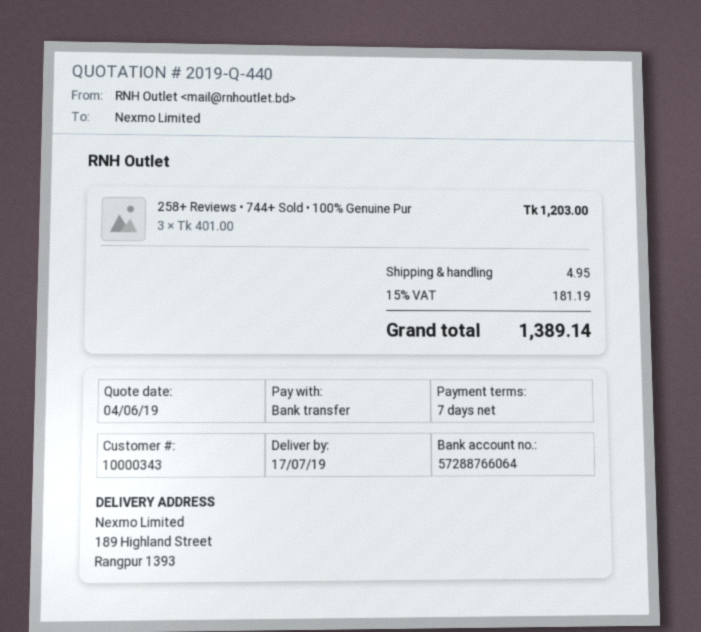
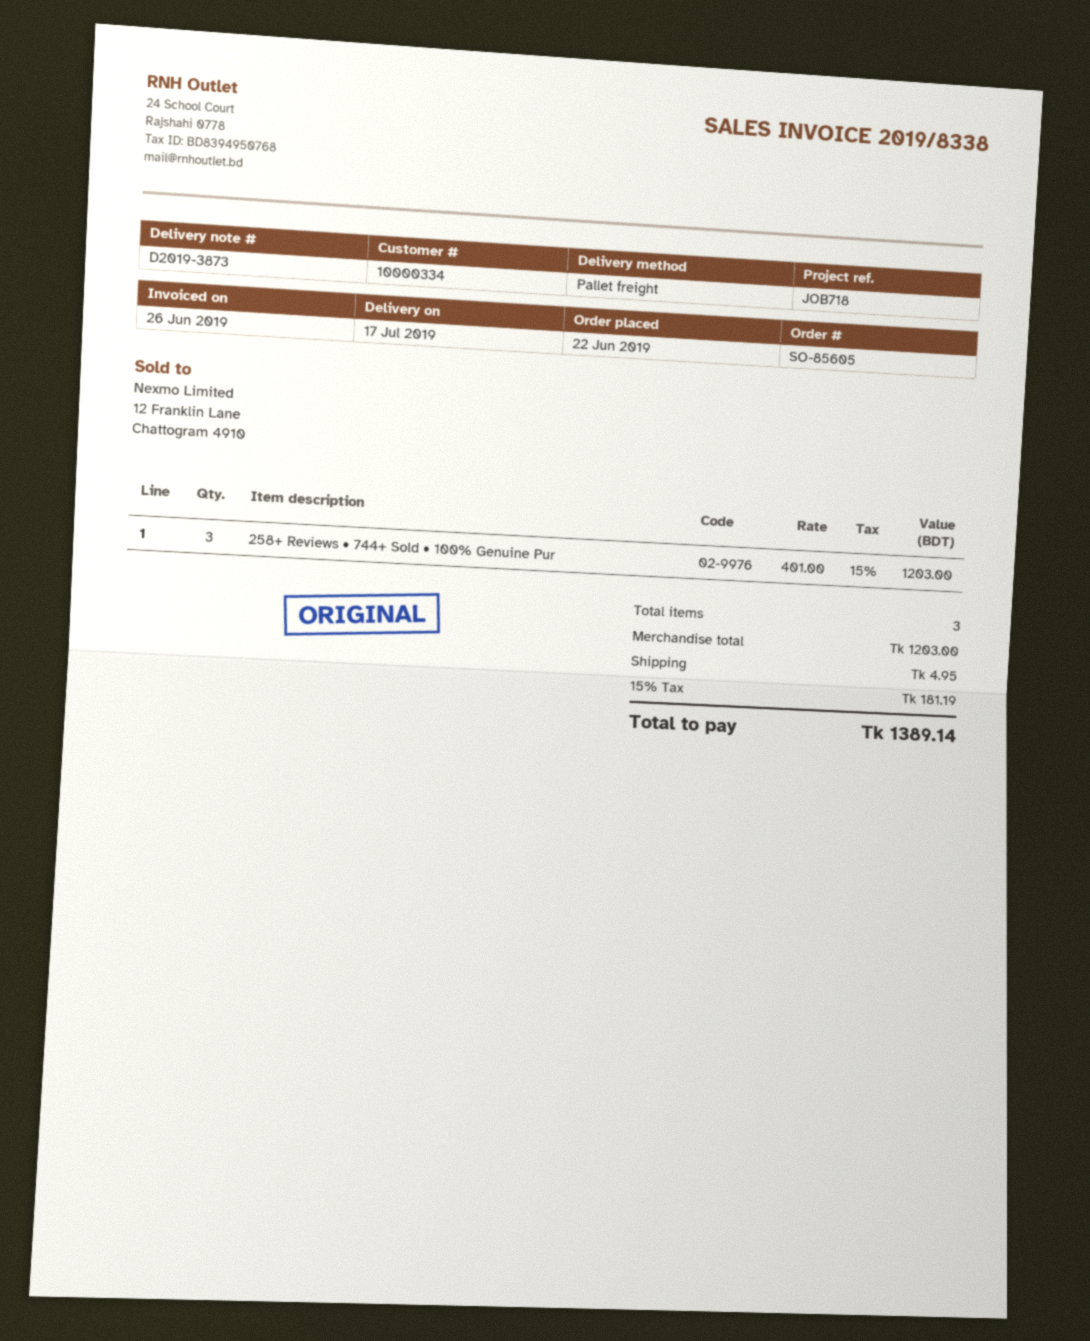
customer number: 10000343 -> 10000334

